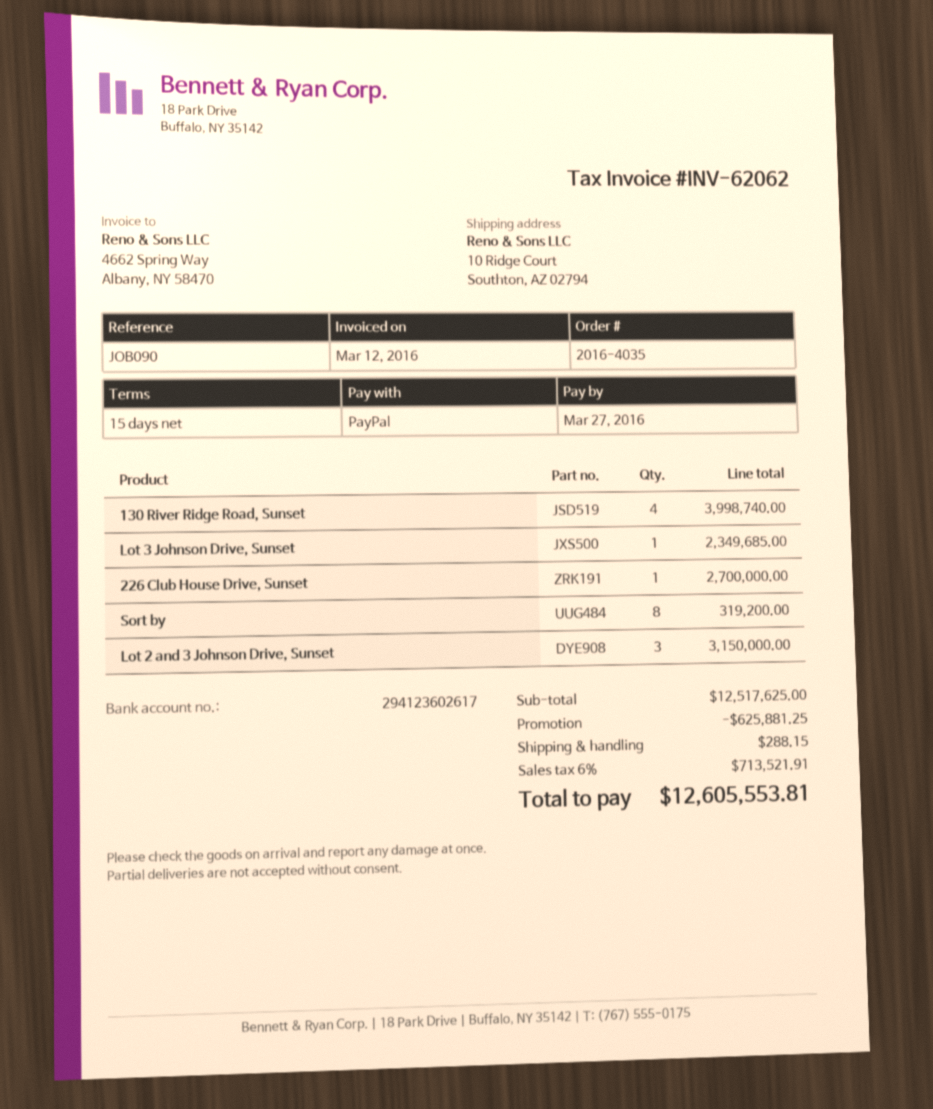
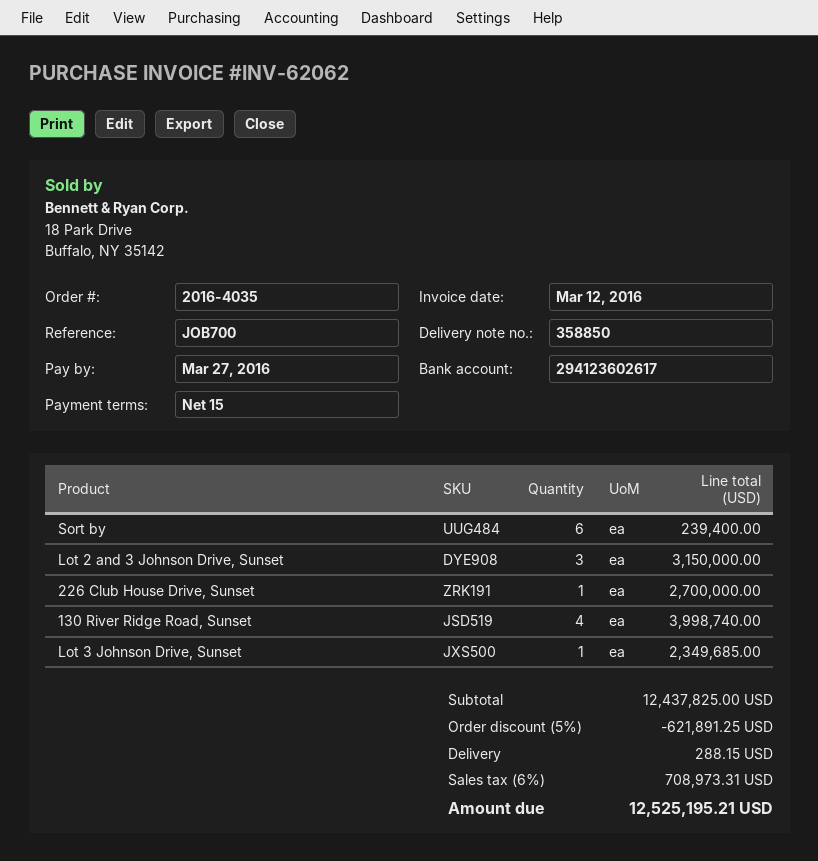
reference: JOB090 -> JOB700
Sort by: 8 for 319200.00 -> 6 for 239400.00
subtotal: 12517625.00 -> 12437825.00
discount: 625881.25 -> 621891.25
tax: 6% = 713521.91 -> 6% = 708973.31
total: 12605553.81 -> 12525195.21

